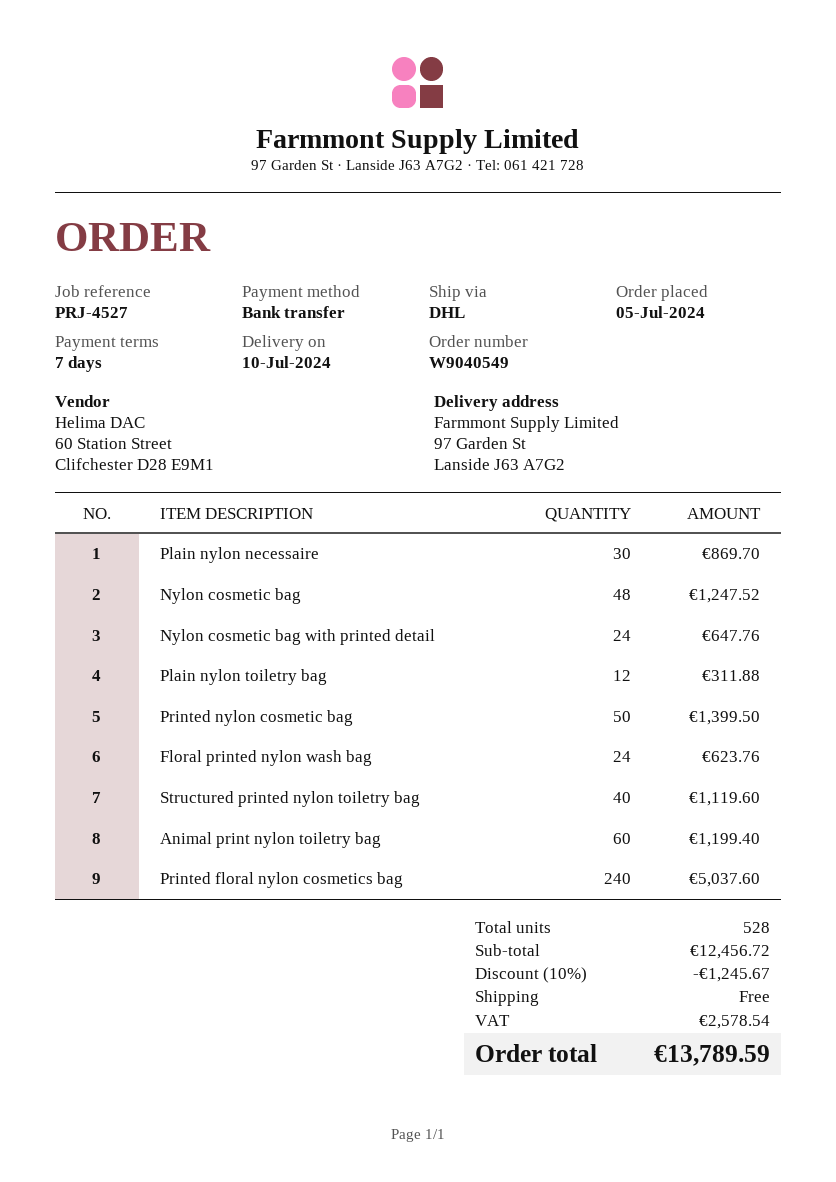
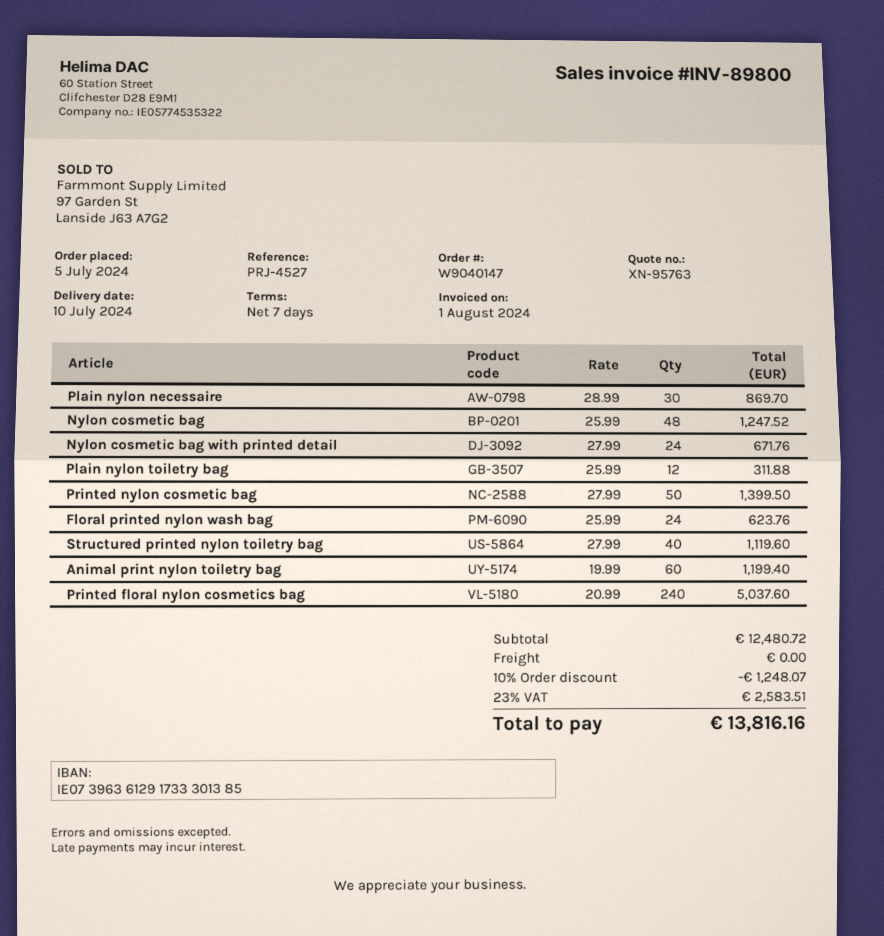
order number: W9040549 -> W9040147
Nylon cosmetic bag with printed detail: 24 for 647.76 -> 24 for 671.76
subtotal: 12456.72 -> 12480.72
discount: 10% = 1245.67 -> 10% = 1248.07
tax: 2578.54 -> 2583.51
total: 13789.59 -> 13816.16

